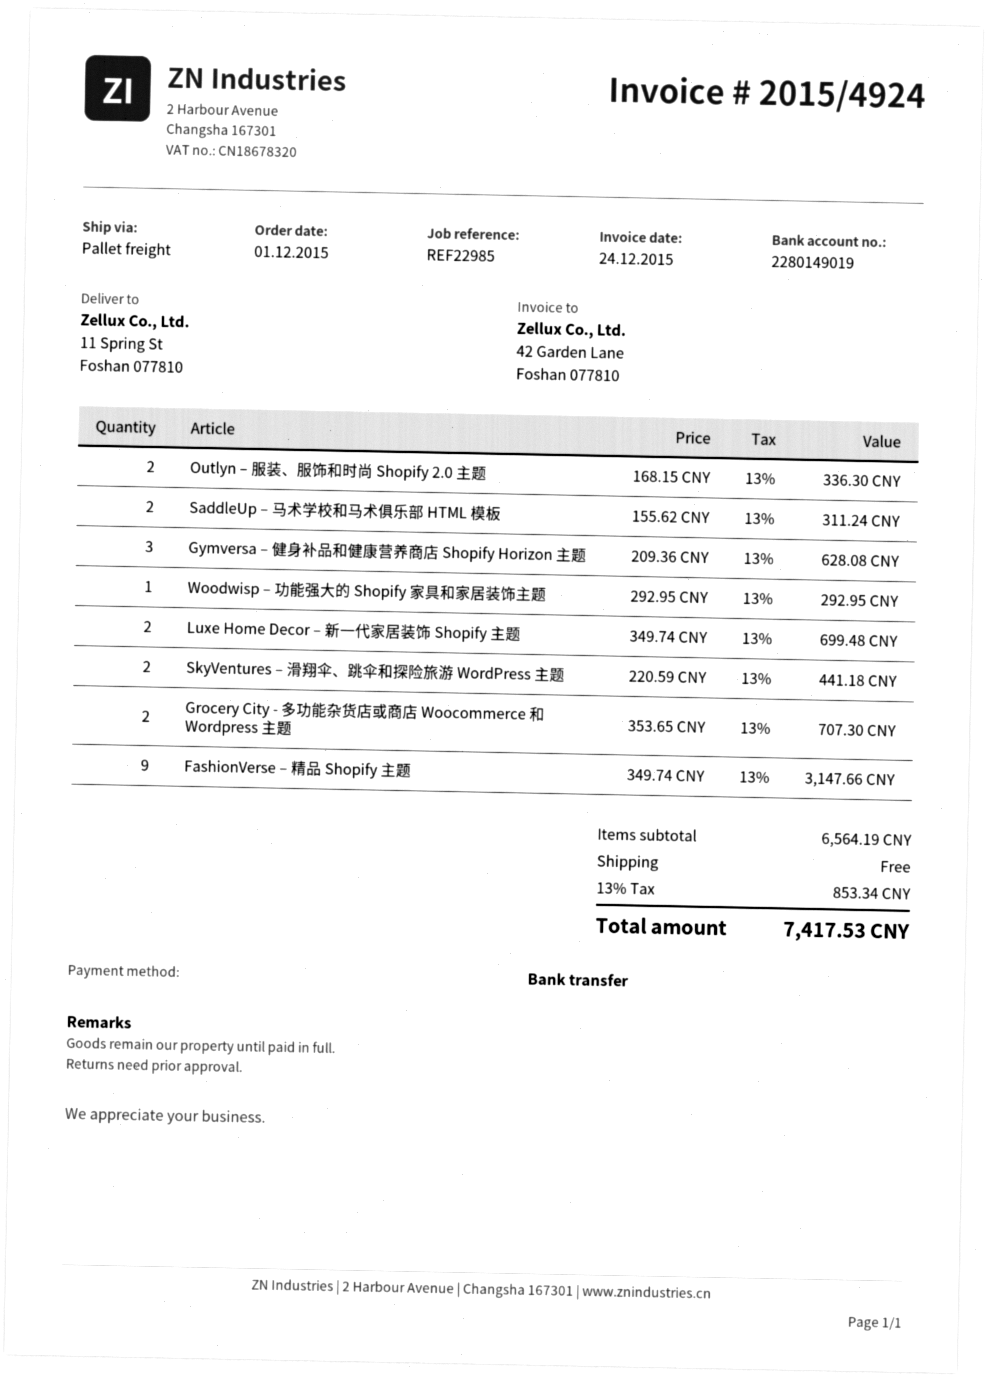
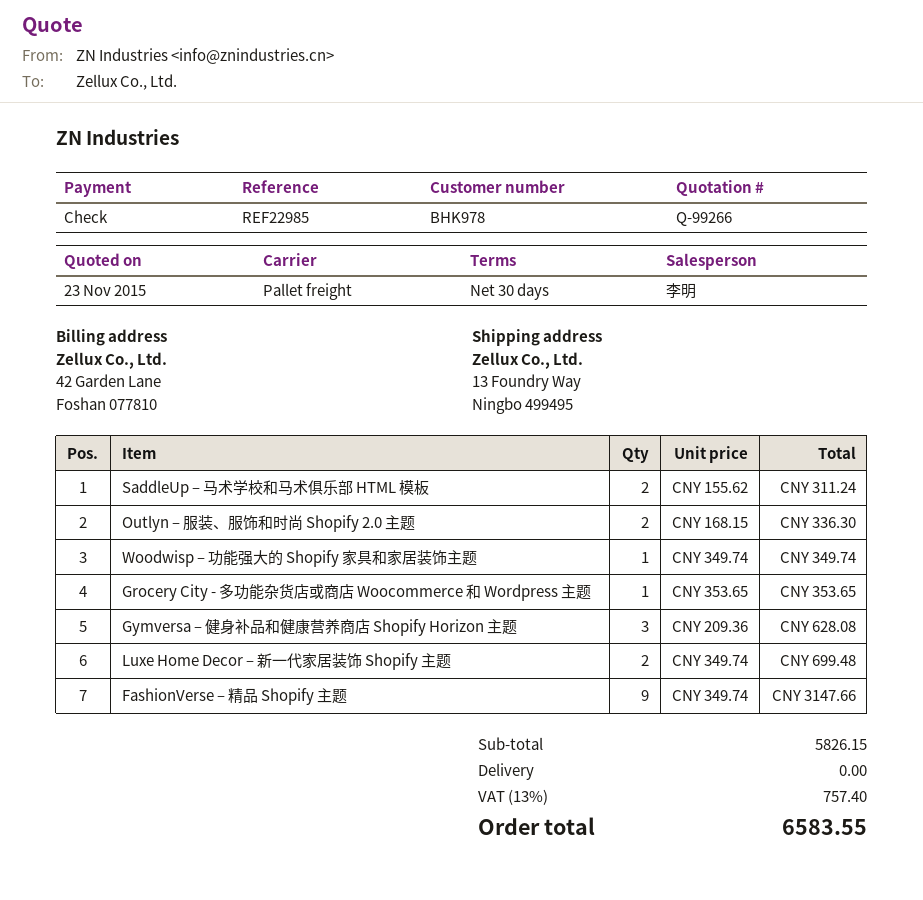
payment method: bank transfer -> cheque
ship to: 11 Spring St, Foshan 077810 -> 13 Foundry Way, Ningbo 499495
Woodwisp – 功能强大的 Shopify 家具和家居装饰主题: 1 x 292.95 = 292.95 -> 1 x 349.74 = 349.74
SkyVentures – 滑翔伞、跳伞和探险旅游 WordPress 主题: 2 x 220.59 = 441.18 -> none
Grocery City - 多功能杂货店或商店 Woocommerce 和 Wordpress 主题: 2 x 353.65 = 707.30 -> 1 x 353.65 = 353.65
subtotal: 6564.19 -> 5826.15
tax: 13% = 853.34 -> 13% = 757.40
total: 7417.53 -> 6583.55

